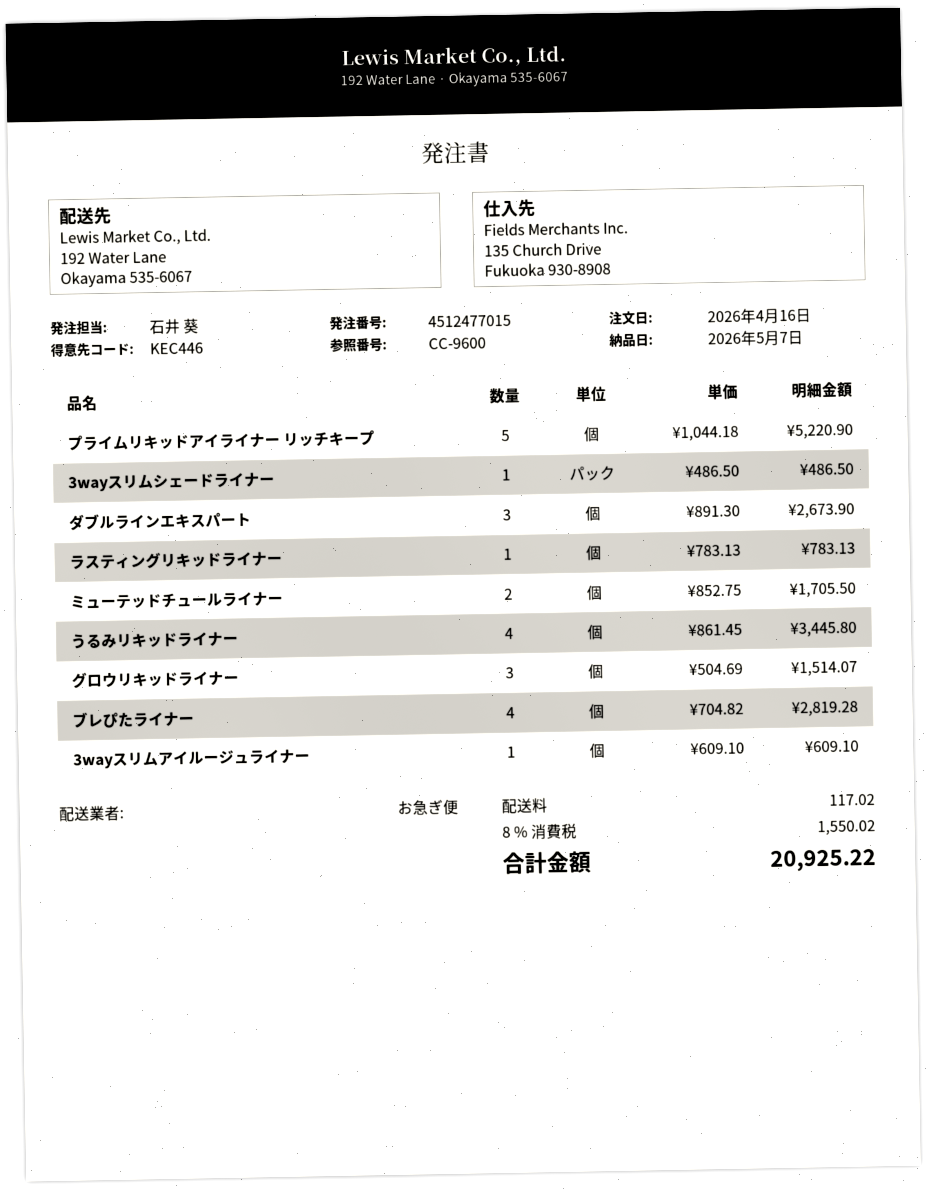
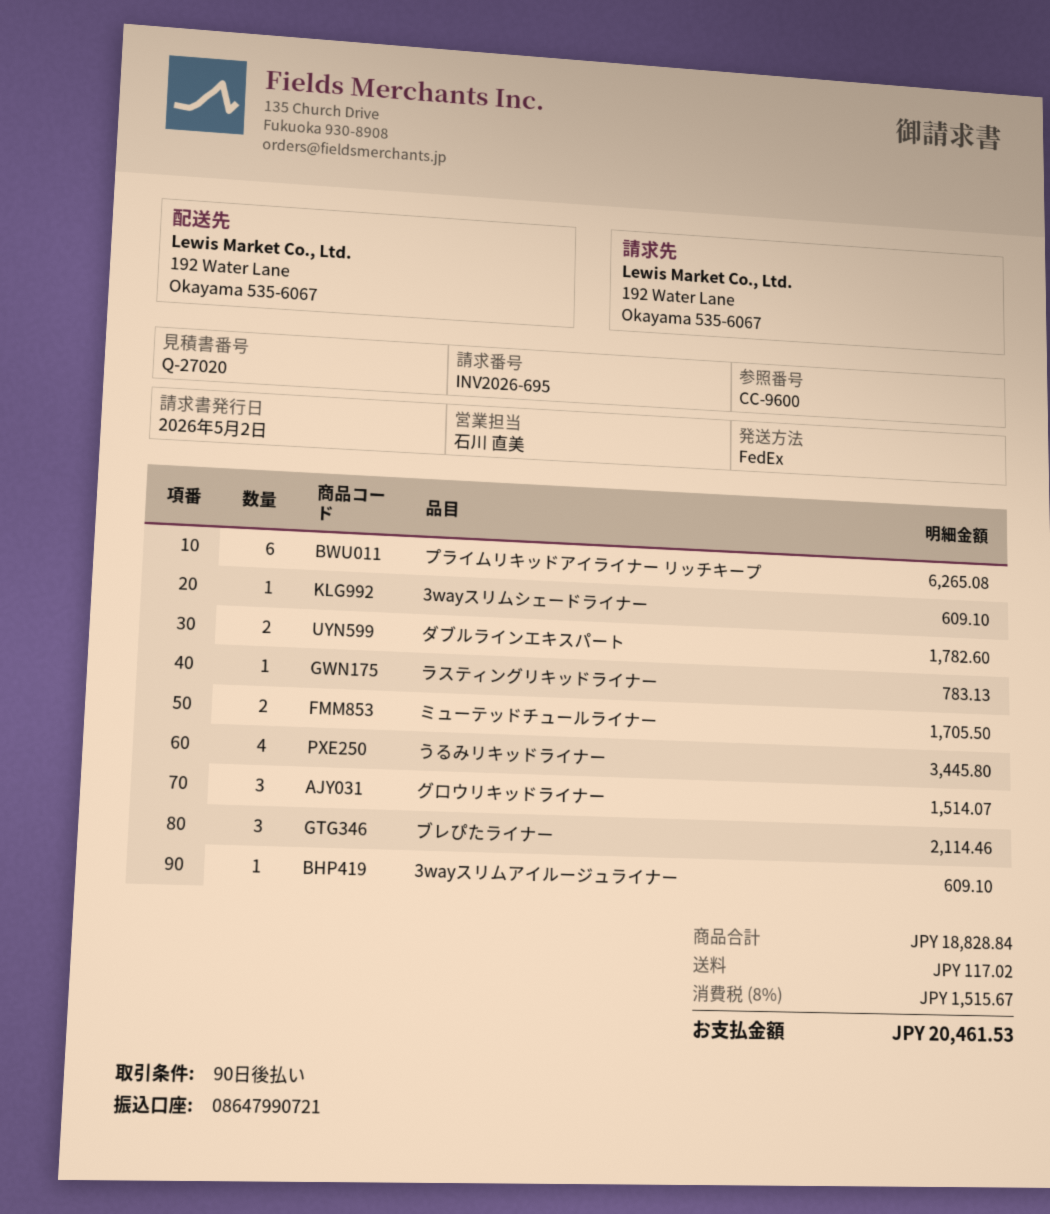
shipping method: express -> FedEx
プライムリキッドアイライナー リッチキープ: 5 for 5220.90 -> 6 for 6265.08
3wayスリムシェードライナー: 1 for 486.50 -> 1 for 609.10
ダブルラインエキスパート: 3 for 2673.90 -> 2 for 1782.60
ブレぴたライナー: 4 for 2819.28 -> 3 for 2114.46
tax: 8% = 1550.02 -> 8% = 1515.67
total: 20925.22 -> 20461.53

